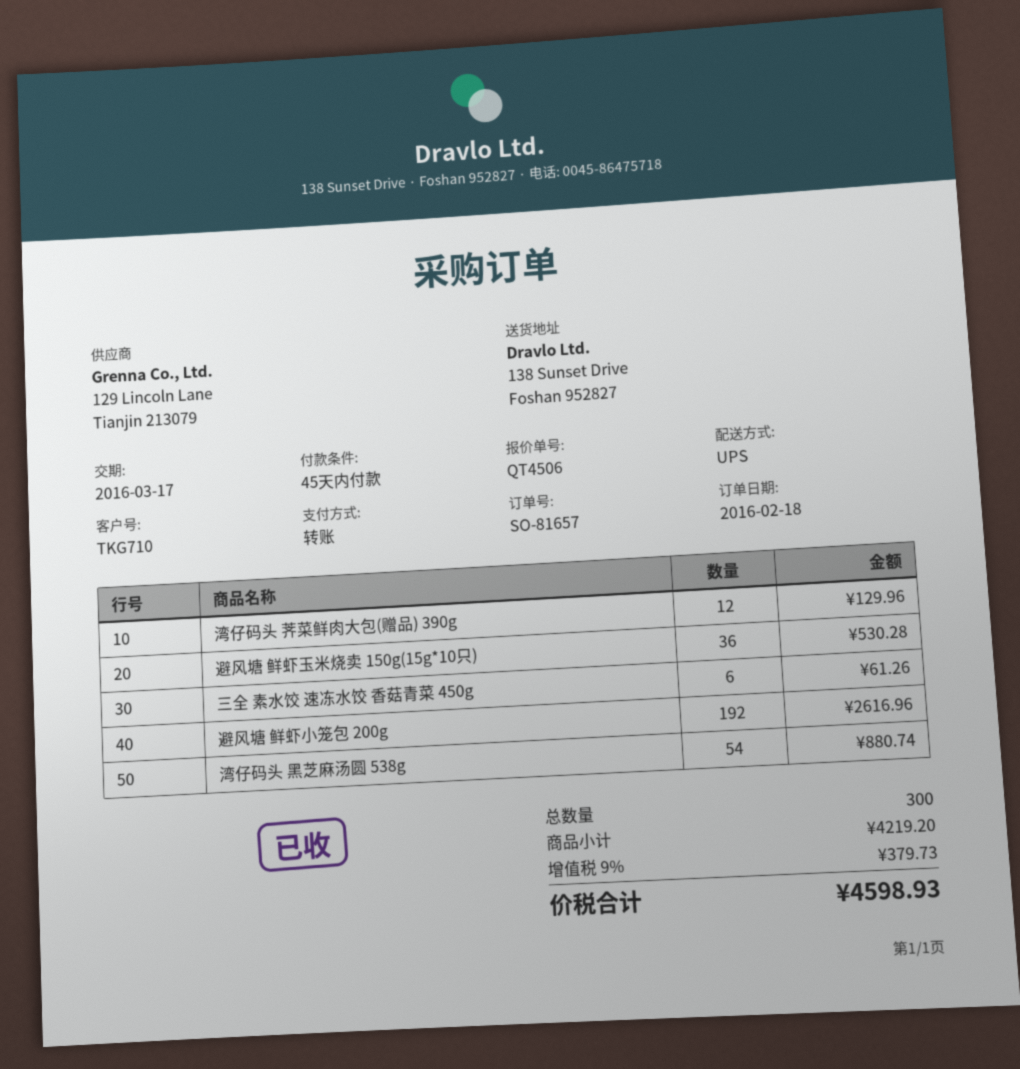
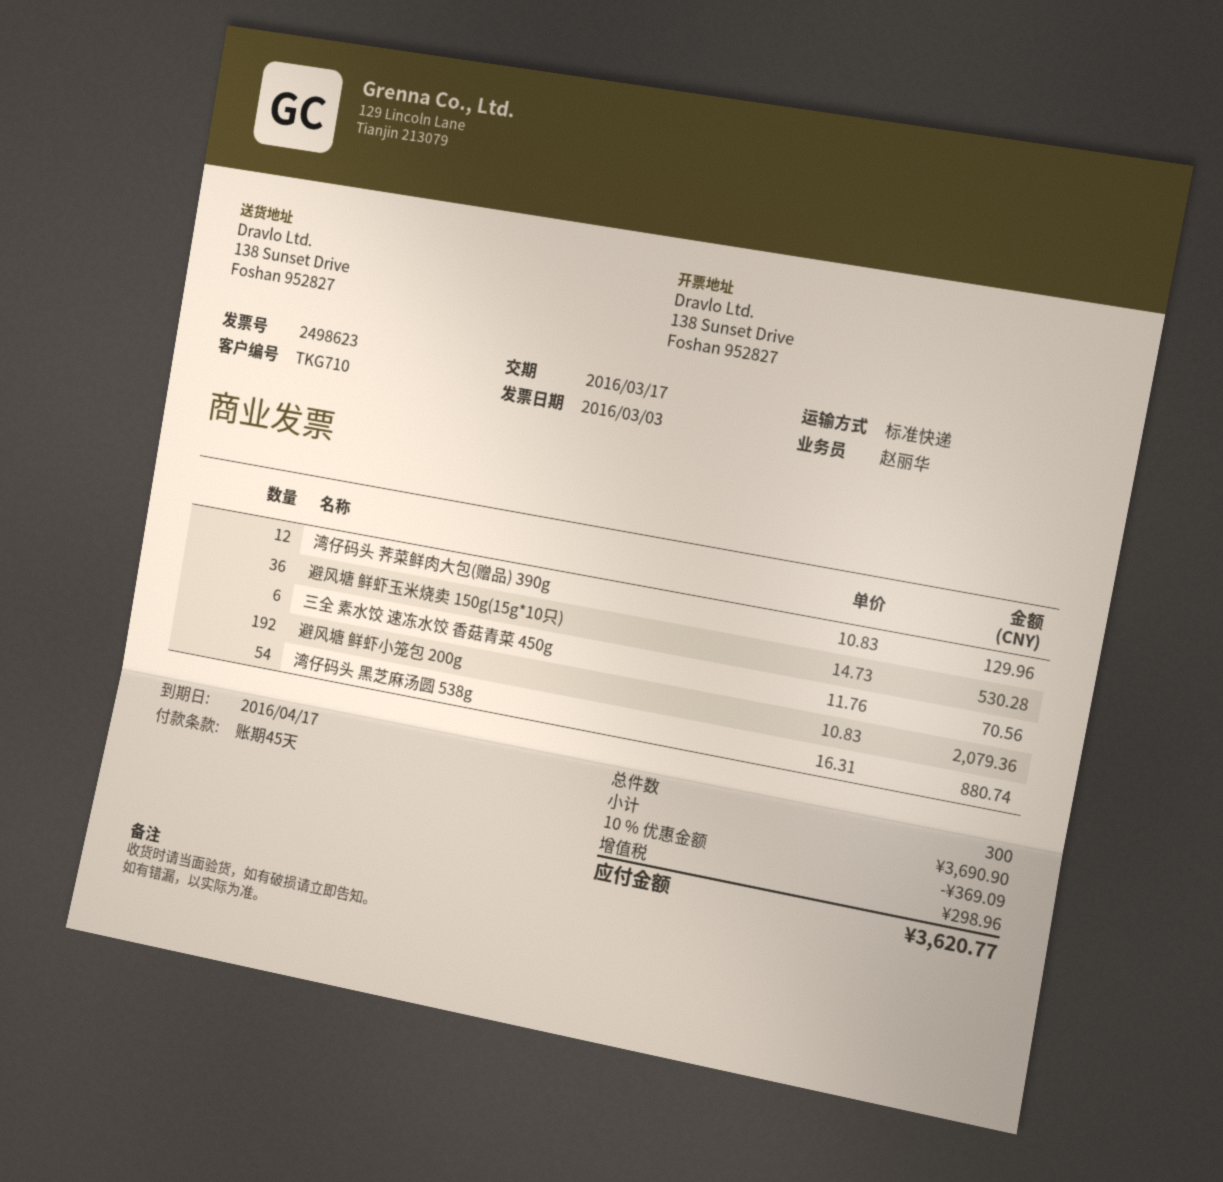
shipping method: UPS -> standard
三全 素水饺 速冻水饺 香菇青菜 450g: 6 for 61.26 -> 6 for 70.56
避风塘 鲜虾小笼包 200g: 192 for 2616.96 -> 192 for 2079.36
subtotal: 4219.20 -> 3690.90
discount: none -> 10% = 369.09
tax: 379.73 -> 298.96
total: 4598.93 -> 3620.77

